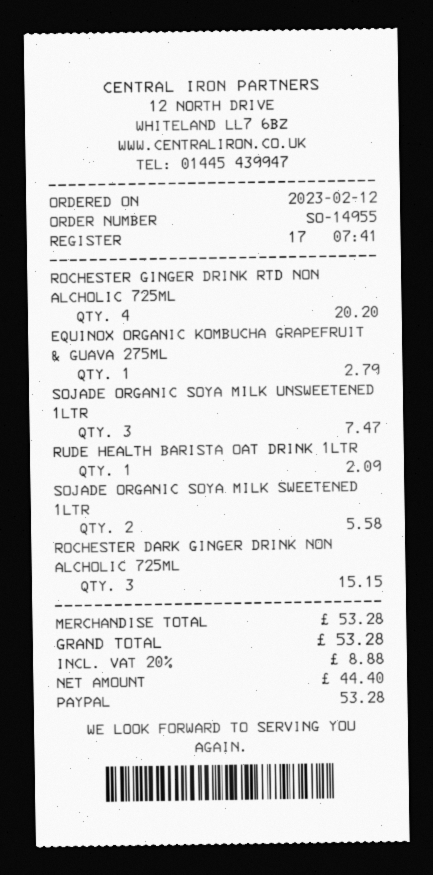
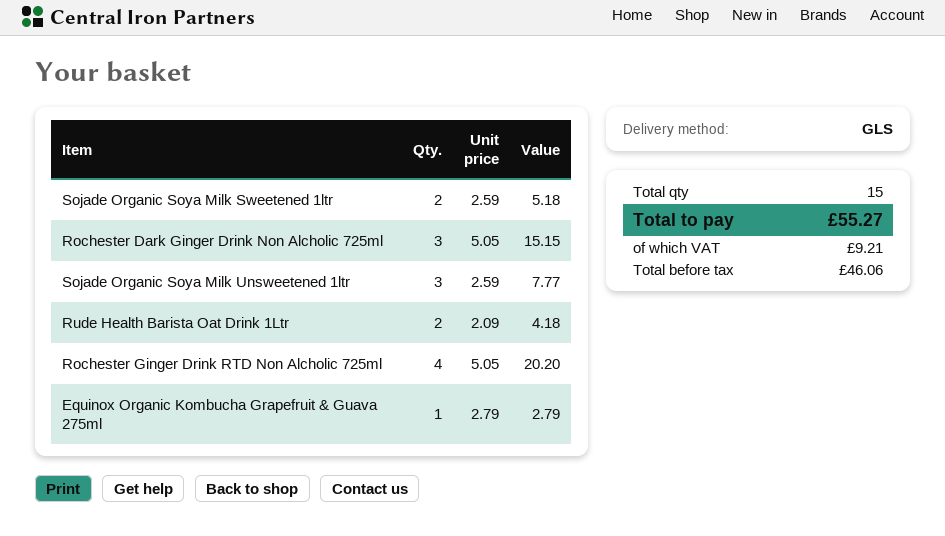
SOJADE ORGANIC SOYA MILK UNSWEETENED 1LTR: 3 for 7.47 -> 3 for 7.77
RUDE HEALTH BARISTA OAT DRINK 1LTR: 1 for 2.09 -> 2 for 4.18
SOJADE ORGANIC SOYA MILK SWEETENED 1LTR: 2 for 5.58 -> 2 for 5.18
net: 44.40 -> 46.06
tax: 8.88 -> 9.21
total: 53.28 -> 55.27

